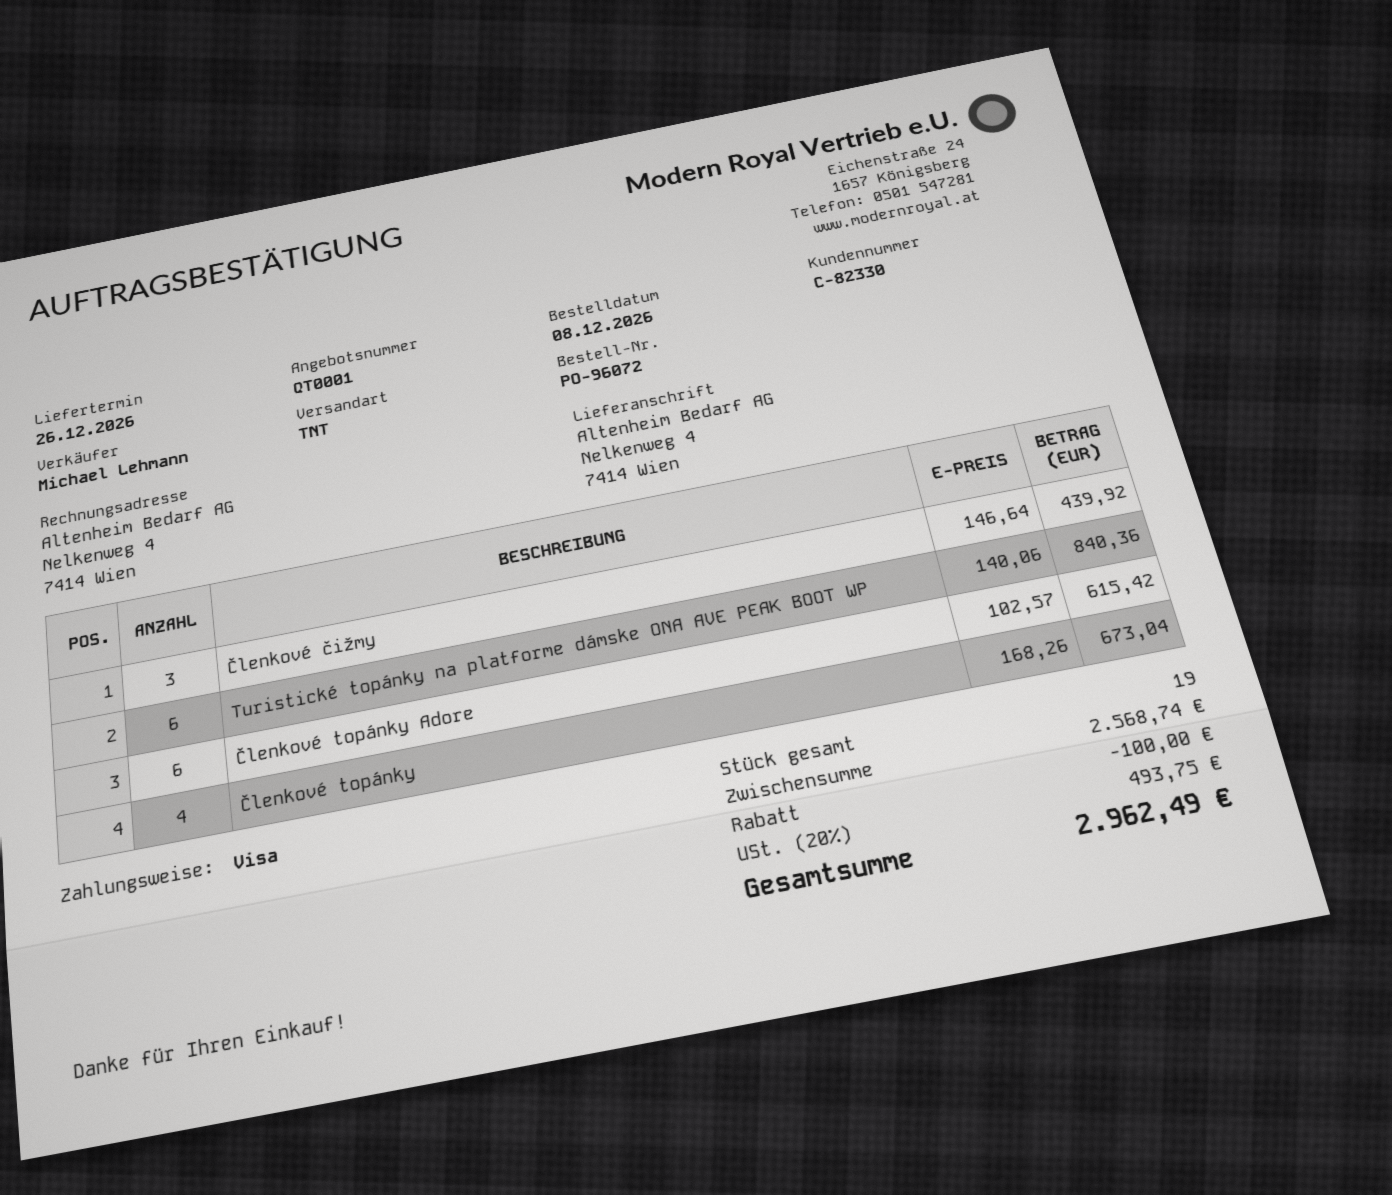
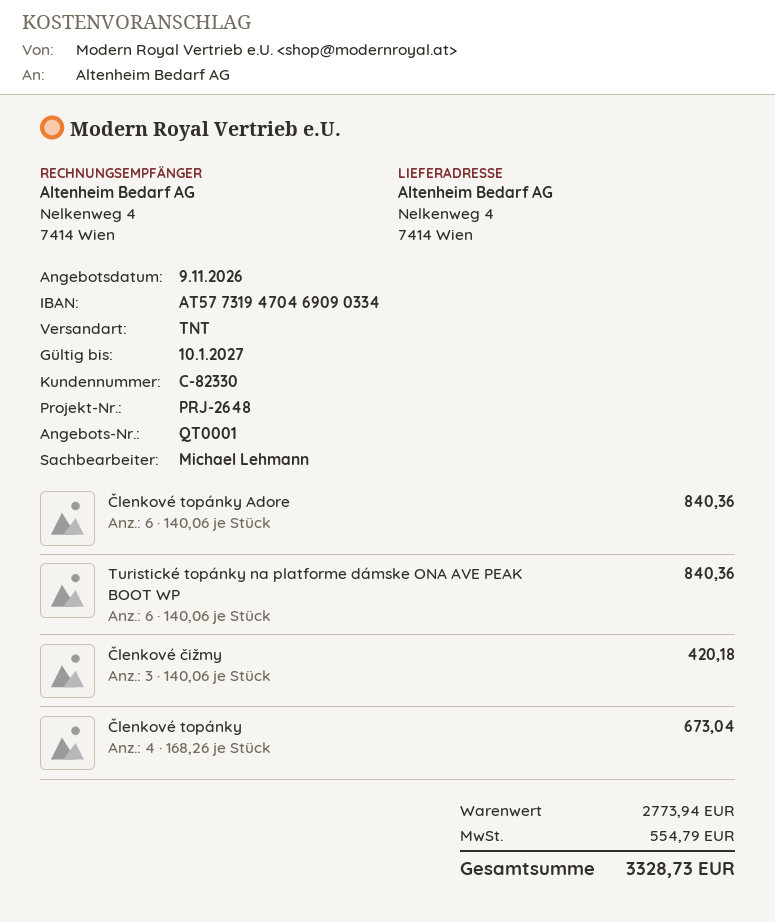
Členkové čižmy: 3 x 146.64 = 439.92 -> 3 x 140.06 = 420.18
Členkové topánky Adore: 6 x 102.57 = 615.42 -> 6 x 140.06 = 840.36
subtotal: 2568.74 -> 2773.94
discount: 100.00 -> none
tax: 493.75 -> 554.79
total: 2962.49 -> 3328.73

